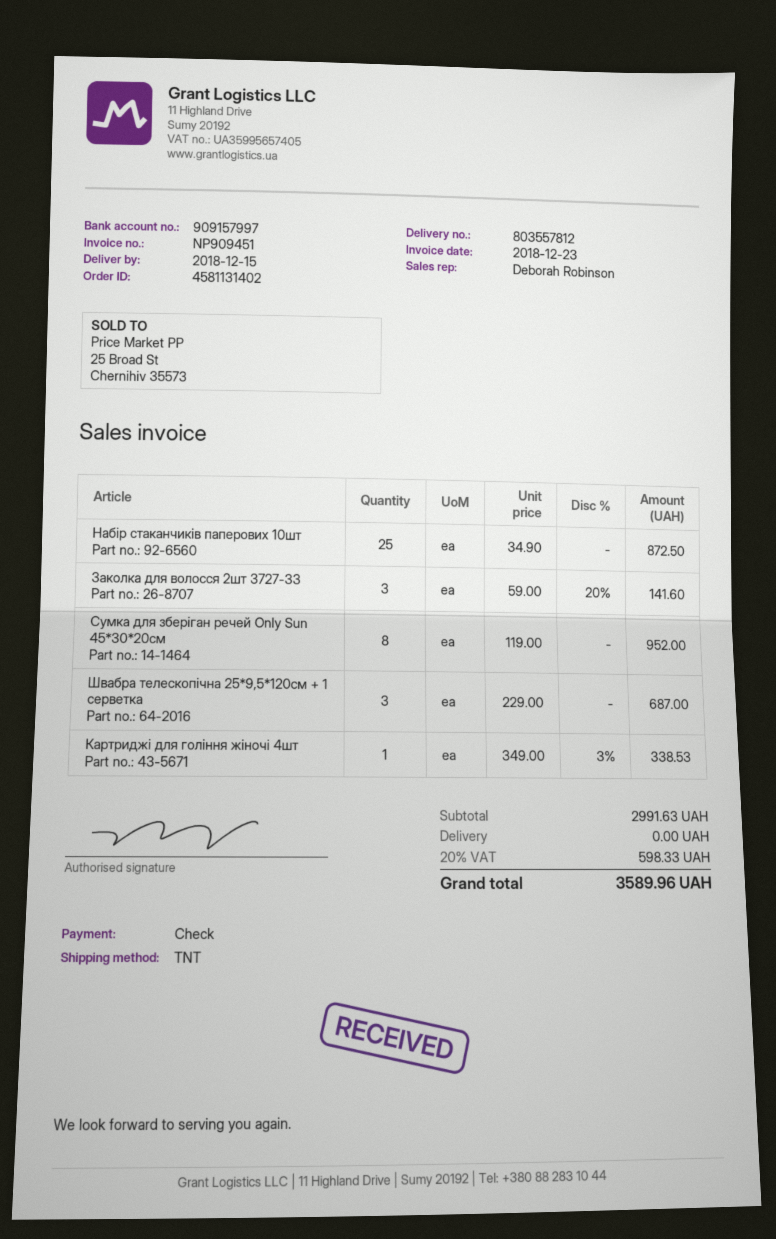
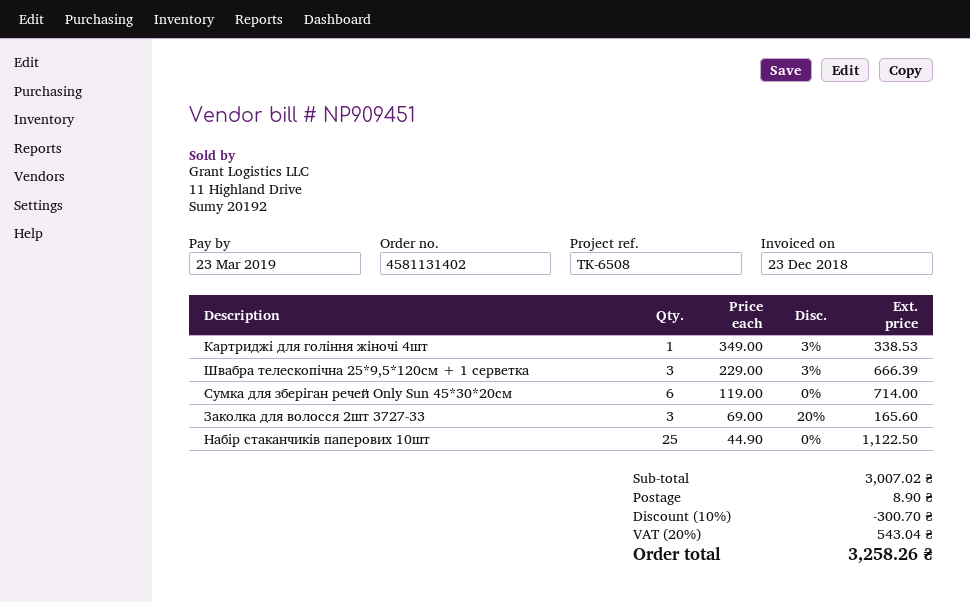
Набір стаканчиків паперових 10шт: 25 x 34.90 = 872.50 -> 25 x 44.90 = 1122.50
Заколка для волосся 2шт 3727-33: 3 x 59.00 - 20% = 141.60 -> 3 x 69.00 - 20% = 165.60
Сумка для зберіган речей Only Sun 45*30*20см: 8 x 119.00 = 952.00 -> 6 x 119.00 = 714.00
Швабра телескопічна 25*9,5*120см + 1 серветка: 3 x 229.00 = 687.00 -> 3 x 229.00 - 3% = 666.39
subtotal: 2991.63 -> 3007.02
discount: none -> 10% = 300.70
shipping: 0.00 -> 8.90
tax: 20% = 598.33 -> 20% = 543.04
total: 3589.96 -> 3258.26

